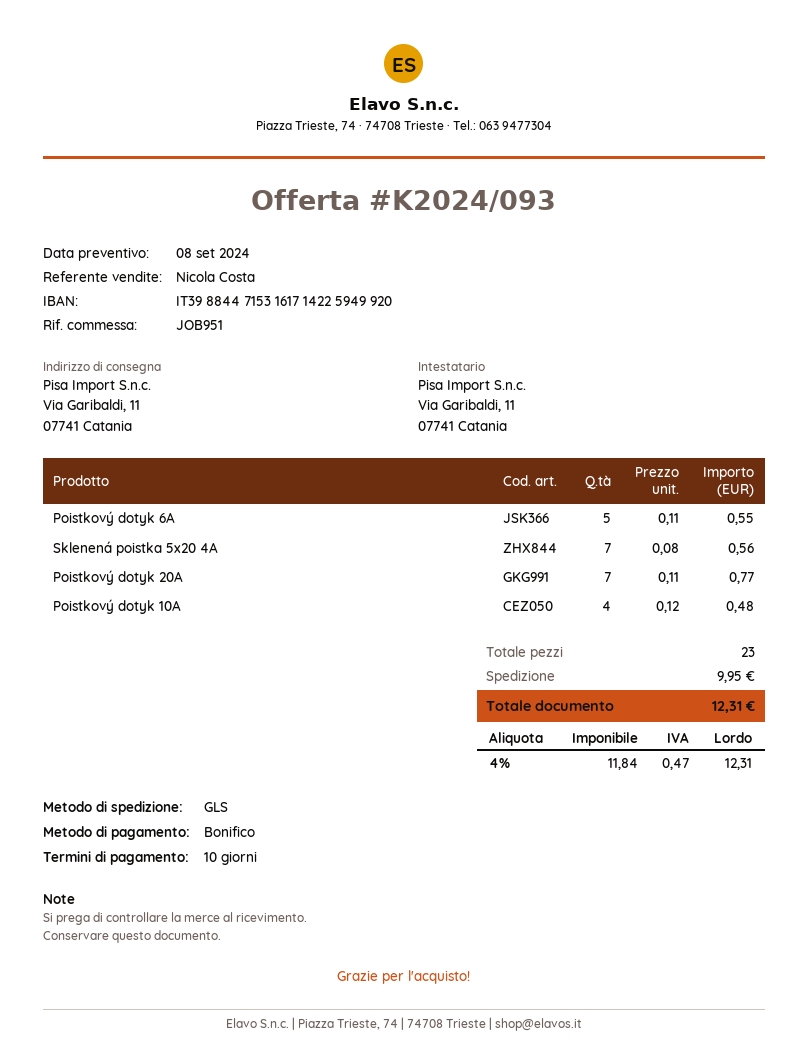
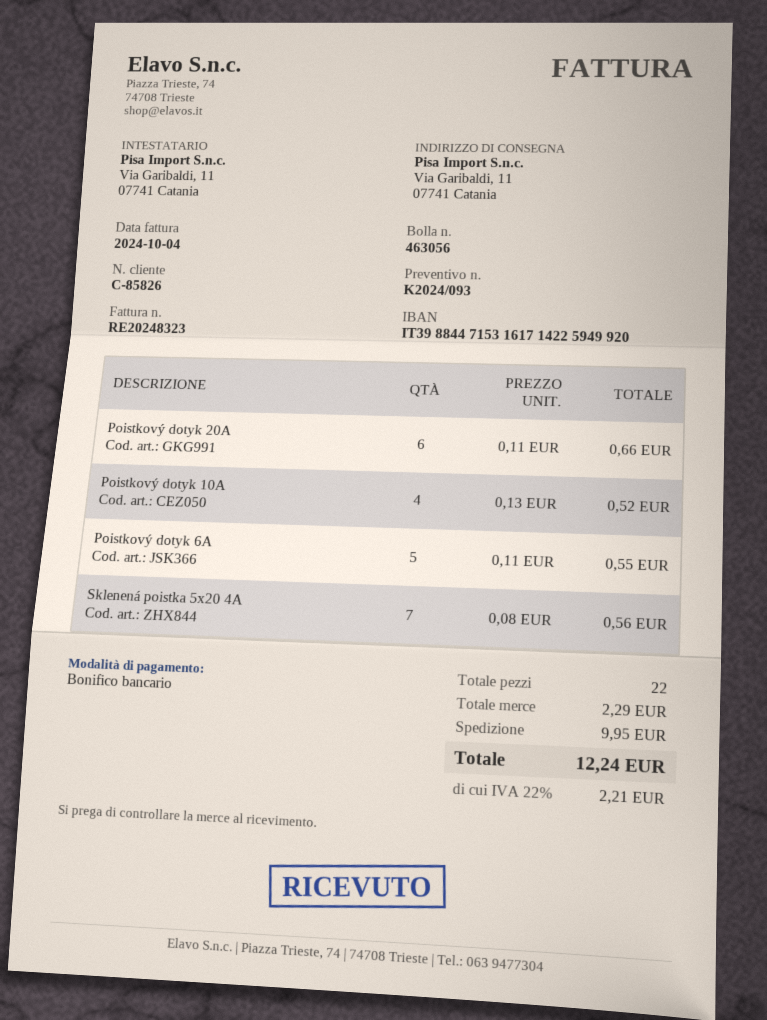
Poistkový dotyk 20A: 7 x 0.11 = 0.77 -> 6 x 0.11 = 0.66
Poistkový dotyk 10A: 4 x 0.12 = 0.48 -> 4 x 0.13 = 0.52
total quantity: 23 -> 22
tax: 4% = 0.47 -> 22% = 2.21
total: 12.31 -> 12.24

